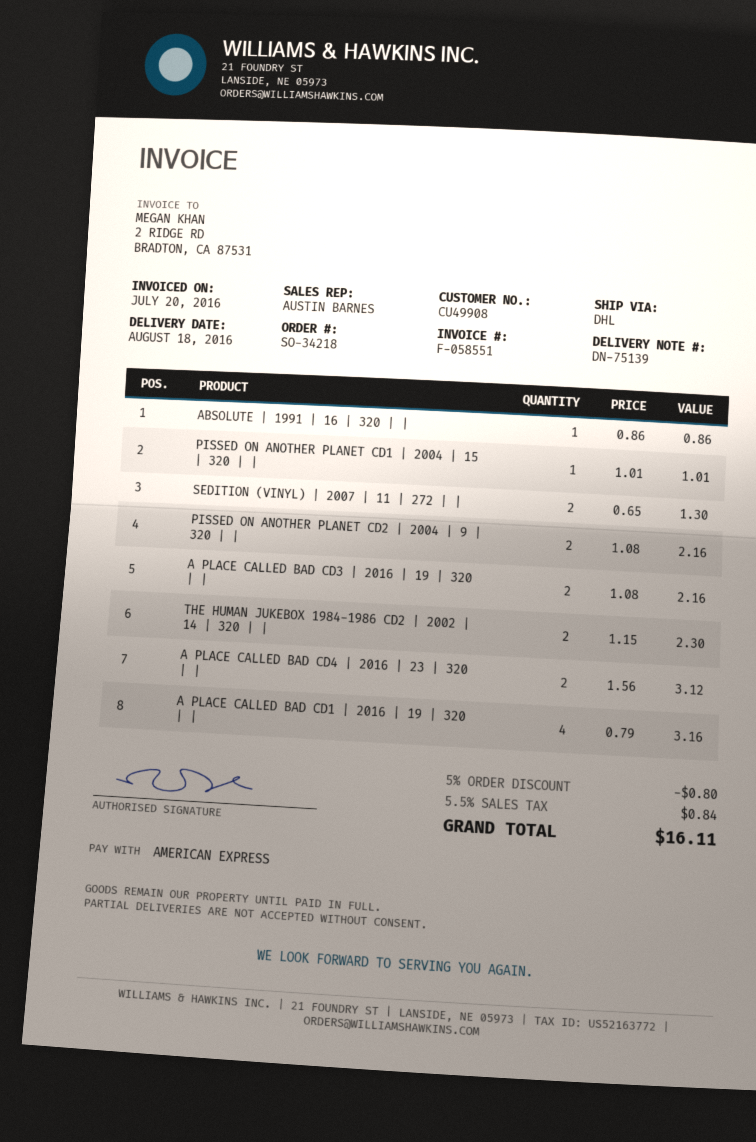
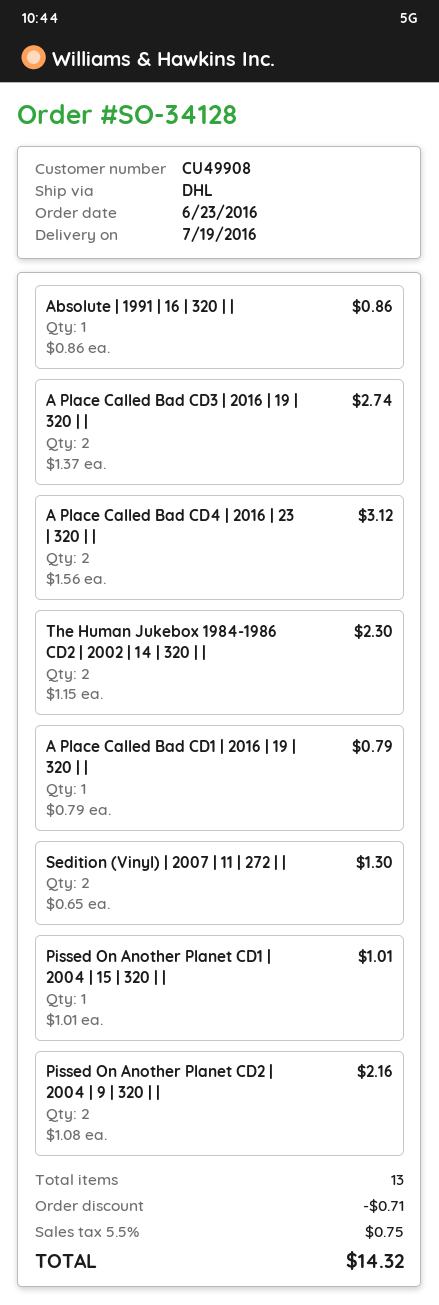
order number: SO-34218 -> SO-34128
delivery date: 2016-08-18 -> 2016-07-19
A PLACE CALLED BAD CD3 | 2016 | 19 | 320 | |: 2 x 1.08 = 2.16 -> 2 x 1.37 = 2.74
A PLACE CALLED BAD CD1 | 2016 | 19 | 320 | |: 4 x 0.79 = 3.16 -> 1 x 0.79 = 0.79
discount: 0.80 -> 0.71
tax: 5.5% = 0.84 -> 5.5% = 0.75
total: 16.11 -> 14.32

